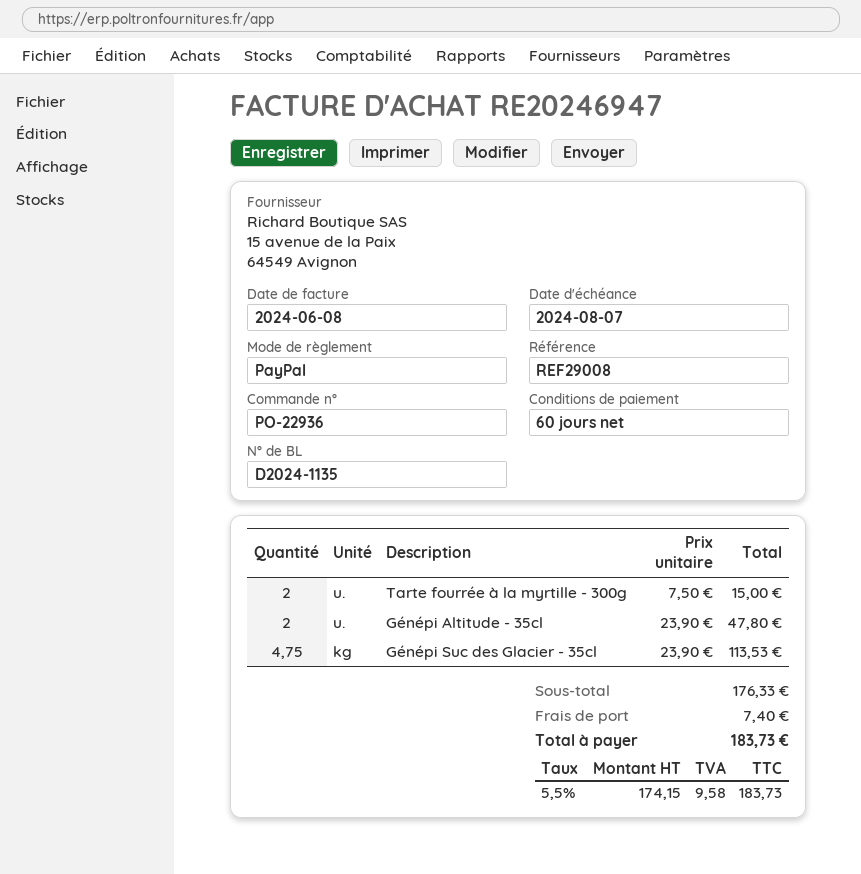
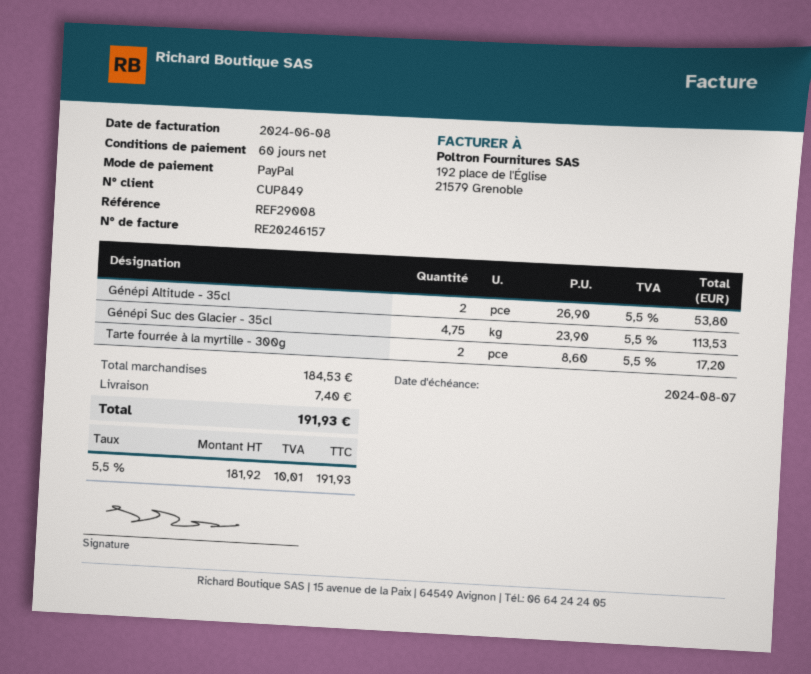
invoice number: RE20246947 -> RE20246157
Tarte fourrée à la myrtille - 300g: 2 x 7.50 = 15.00 -> 2 x 8.60 = 17.20
Génépi Altitude - 35cl: 2 x 23.90 = 47.80 -> 2 x 26.90 = 53.80
subtotal: 176.33 -> 184.53
net: 174.15 -> 181.92
tax: 5.5% = 9.58 -> 5.5% = 10.01
total: 183.73 -> 191.93

